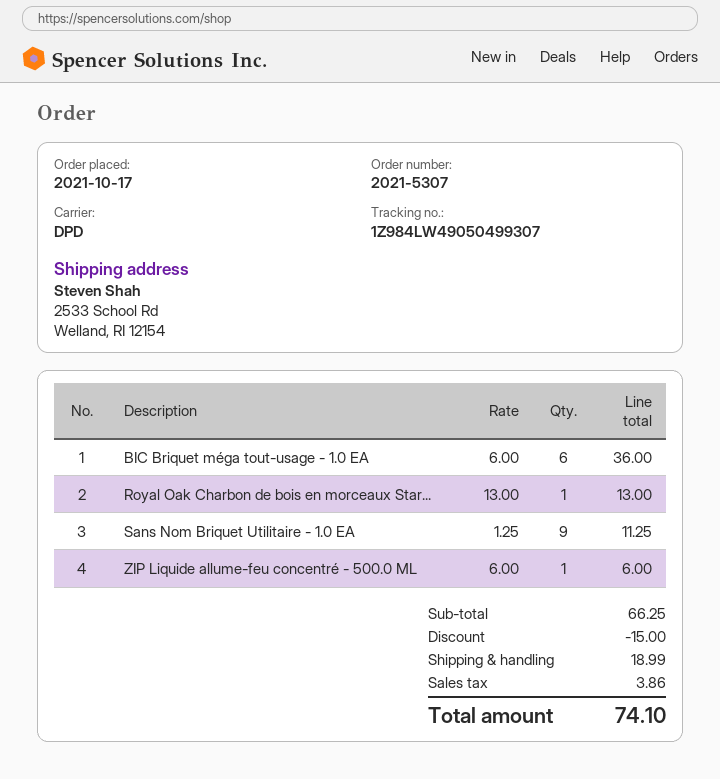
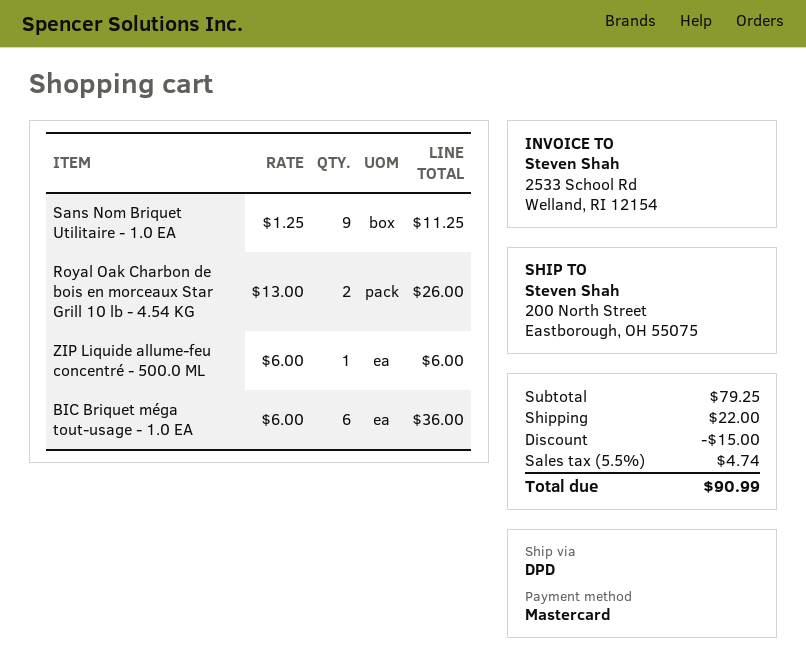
ship to: 2533 School Rd, Welland, RI 12154 -> 200 North Street, Eastborough, OH 55075
Royal Oak Charbon de bois en morceaux Star...: 1 x 13.00 = 13.00 -> 2 x 13.00 = 26.00
subtotal: 66.25 -> 79.25
shipping: 18.99 -> 22.00
tax: 3.86 -> 4.74
total: 74.10 -> 90.99

